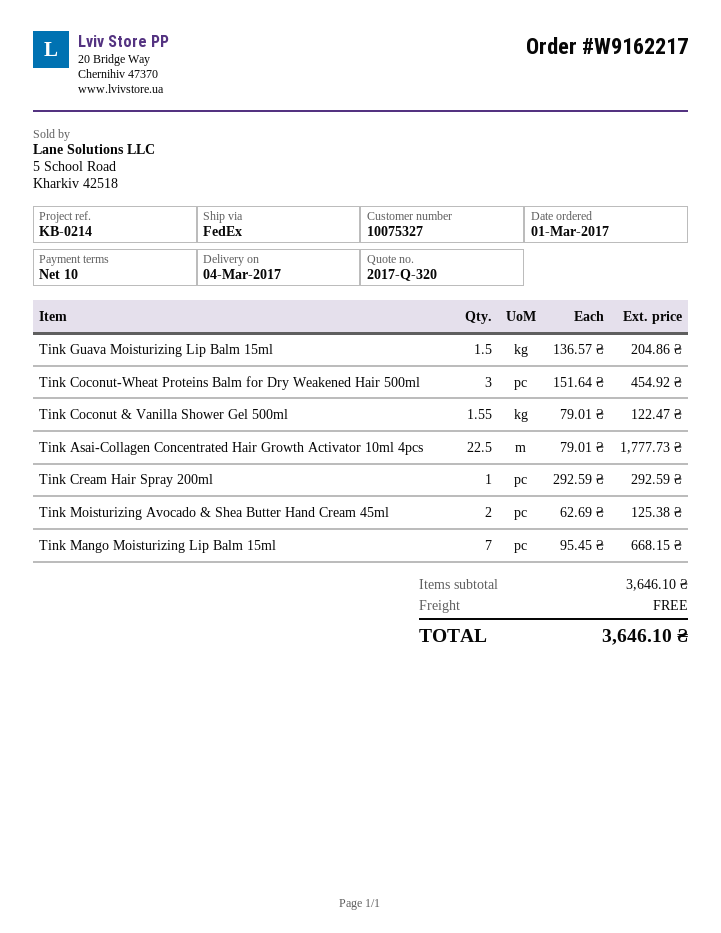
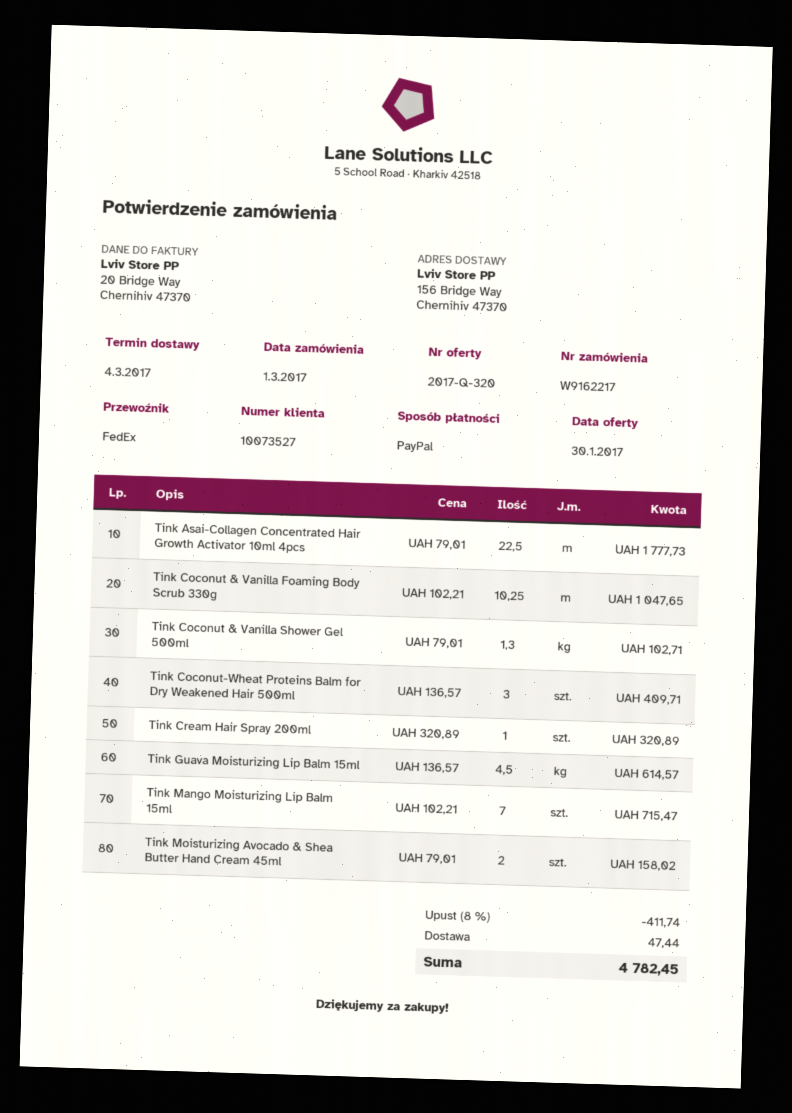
customer number: 10075327 -> 10073527
Tink Guava Moisturizing Lip Balm 15ml: 1.5 x 136.57 = 204.86 -> 4.5 x 136.57 = 614.57
Tink Coconut-Wheat Proteins Balm for Dry Weakened Hair 500ml: 3 x 151.64 = 454.92 -> 3 x 136.57 = 409.71
Tink Coconut & Vanilla Shower Gel 500ml: 1.55 x 79.01 = 122.47 -> 1.3 x 79.01 = 102.71
Tink Cream Hair Spray 200ml: 1 x 292.59 = 292.59 -> 1 x 320.89 = 320.89
Tink Moisturizing Avocado & Shea Butter Hand Cream 45ml: 2 x 62.69 = 125.38 -> 2 x 79.01 = 158.02
Tink Mango Moisturizing Lip Balm 15ml: 7 x 95.45 = 668.15 -> 7 x 102.21 = 715.47
Tink Coconut & Vanilla Foaming Body Scrub 330g: none -> 10.25 x 102.21 = 1047.65
discount: none -> 8% = 411.74
shipping: 0.00 -> 47.44
total: 3646.10 -> 4782.45

